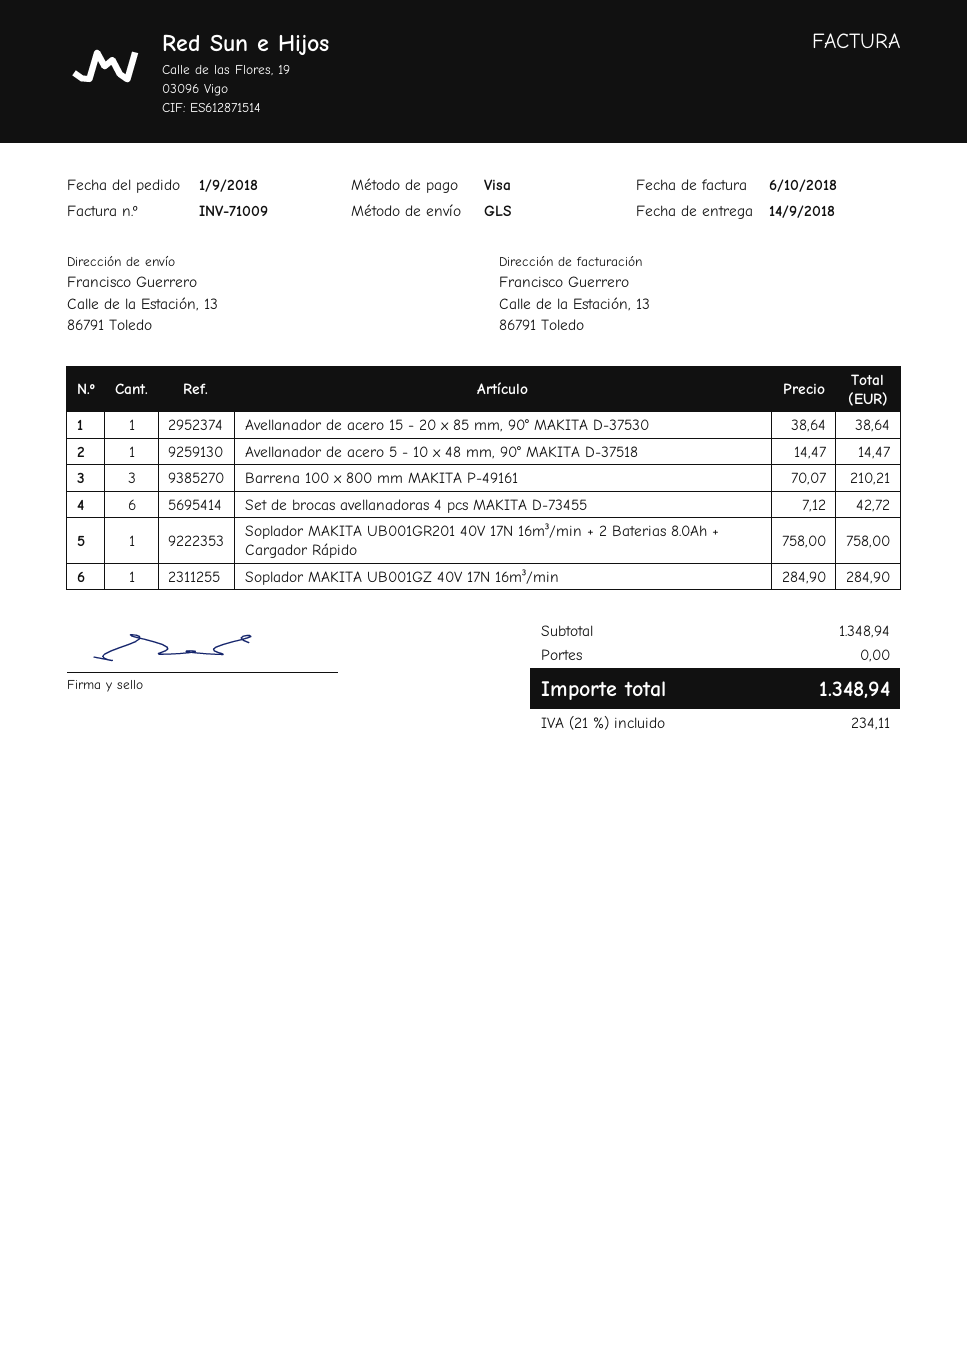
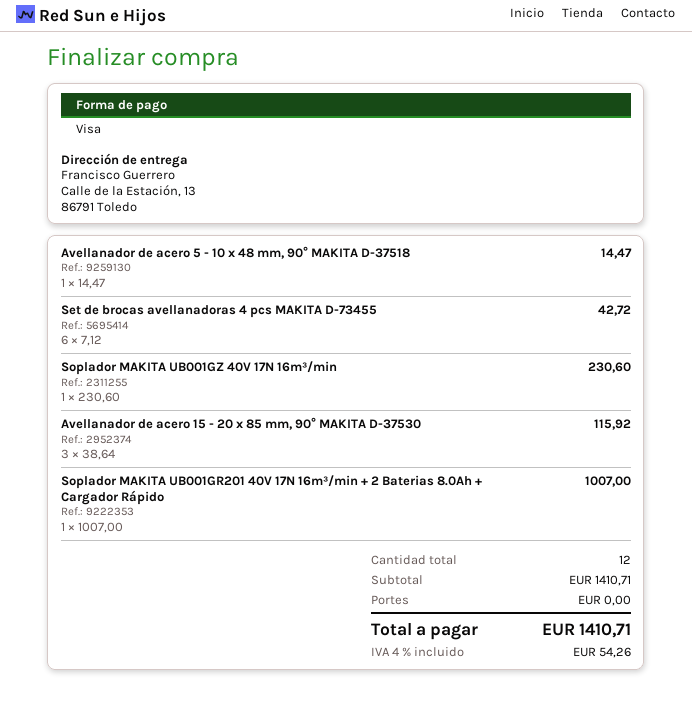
Avellanador de acero 15 - 20 x 85 mm, 90° MAKITA D-37530: 1 x 38.64 = 38.64 -> 3 x 38.64 = 115.92
Barrena 100 x 800 mm MAKITA P-49161: 3 x 70.07 = 210.21 -> none
Soplador MAKITA UB001GR201 40V 17N 16m³/min + 2 Baterias 8.0Ah + Cargador Rápido: 1 x 758.00 = 758.00 -> 1 x 1007.00 = 1007.00
Soplador MAKITA UB001GZ 40V 17N 16m³/min: 1 x 284.90 = 284.90 -> 1 x 230.60 = 230.60
subtotal: 1348.94 -> 1410.71
tax: 21% = 234.11 -> 4% = 54.26
total: 1348.94 -> 1410.71

